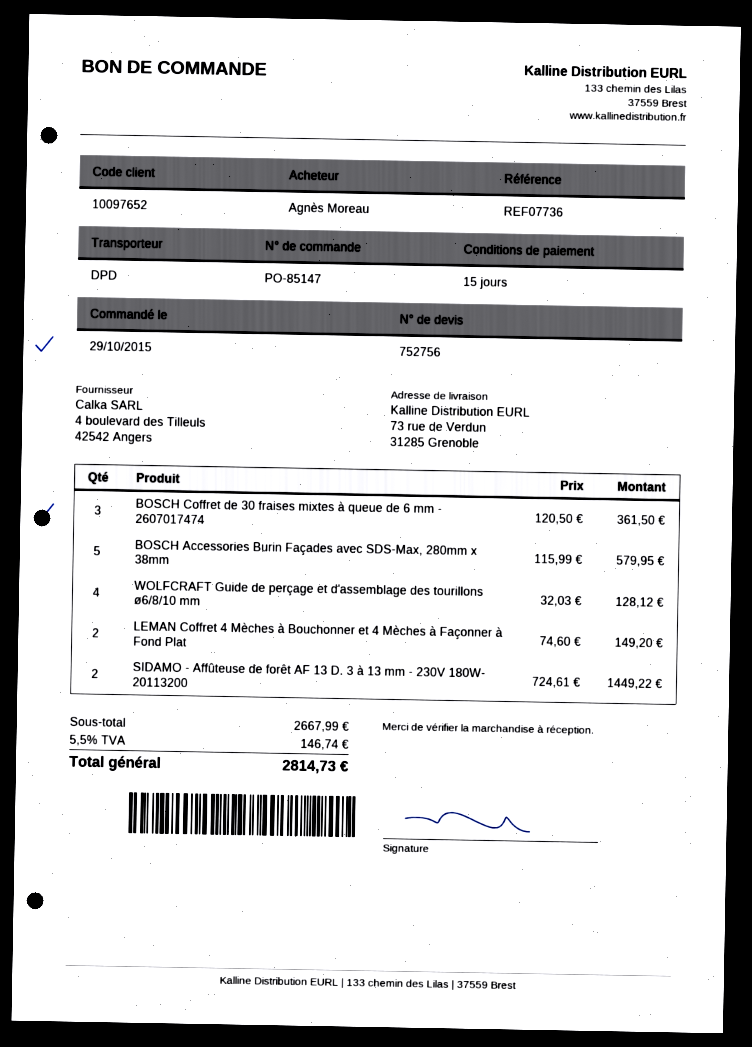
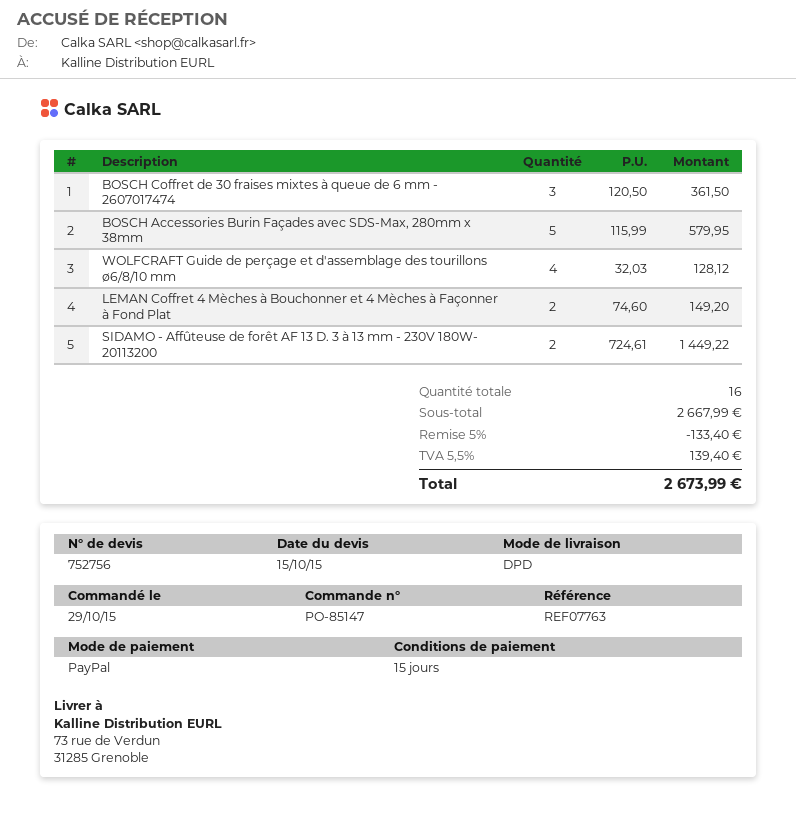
reference: REF07736 -> REF07763
discount: none -> 5% = 133.40
tax: 5.5% = 146.74 -> 5.5% = 139.40
total: 2814.73 -> 2673.99

